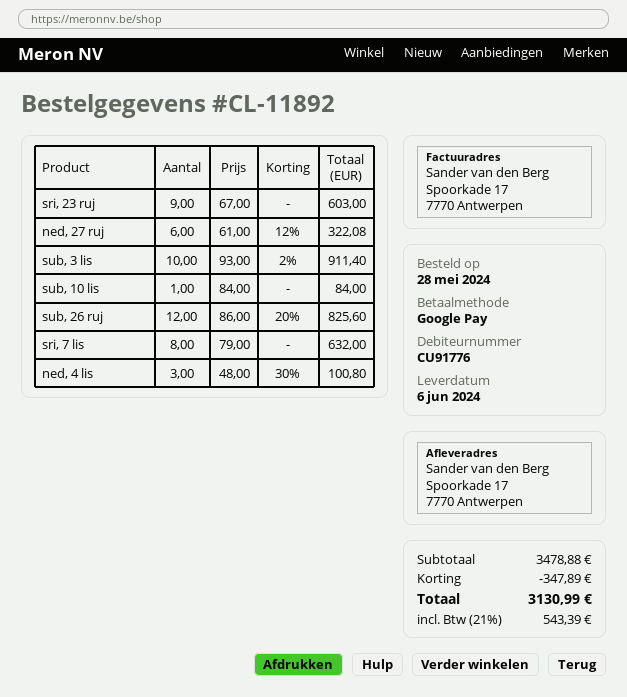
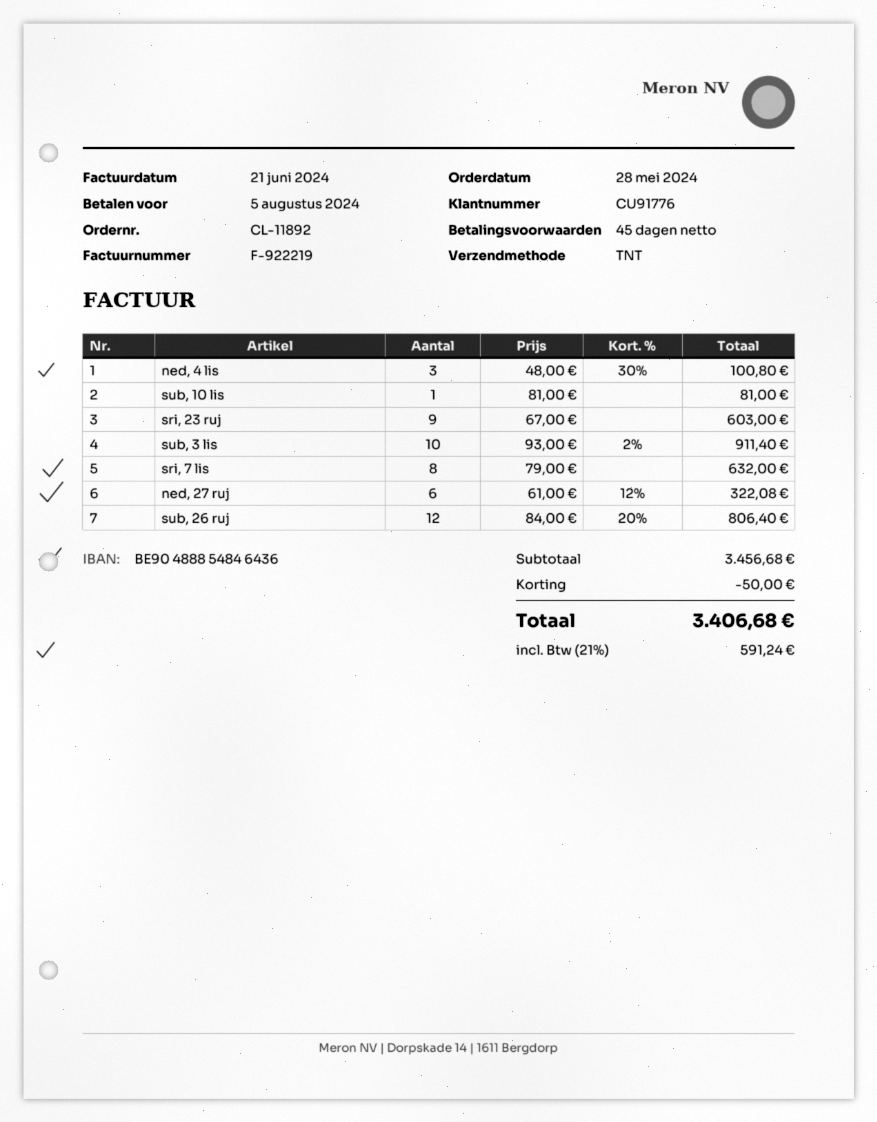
sub, 10 lis: 1 x 84.00 = 84.00 -> 1 x 81.00 = 81.00
sub, 26 ruj: 12 x 86.00 - 20% = 825.60 -> 12 x 84.00 - 20% = 806.40
subtotal: 3478.88 -> 3456.68
discount: 347.89 -> 50.00
tax: 21% = 543.39 -> 21% = 591.24
total: 3130.99 -> 3406.68

